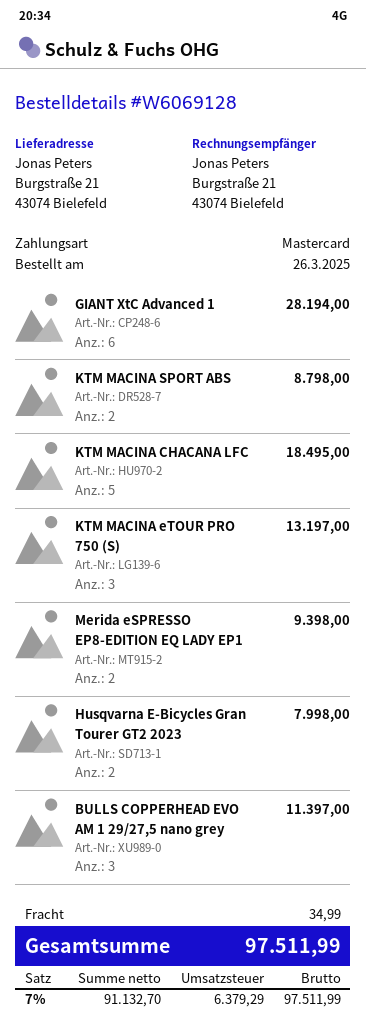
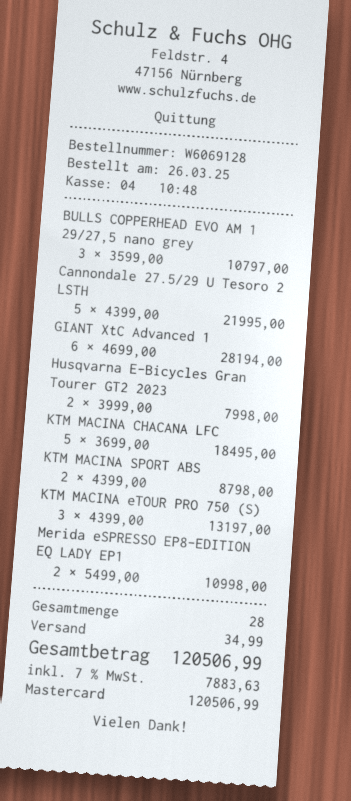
Merida eSPRESSO EP8-EDITION EQ LADY EP1: 2 for 9398.00 -> 2 for 10998.00
BULLS COPPERHEAD EVO AM 1 29/27,5 nano grey: 3 for 11397.00 -> 3 for 10797.00
Cannondale 27.5/29 U Tesoro 2 LSTH: none -> 5 for 21995.00
tax: 7% = 6379.29 -> 7% = 7883.63
total: 97511.99 -> 120506.99

